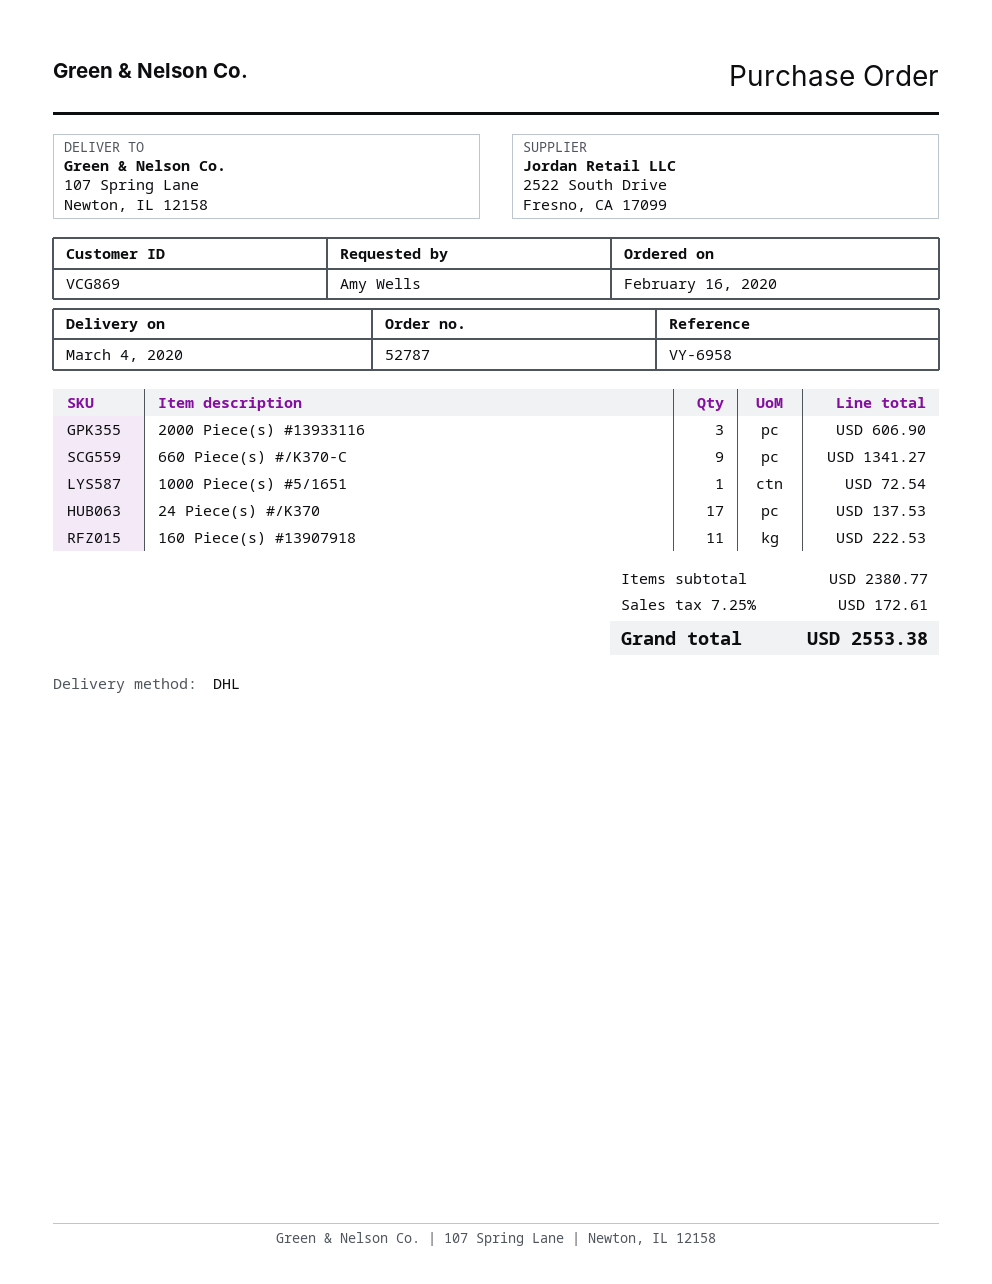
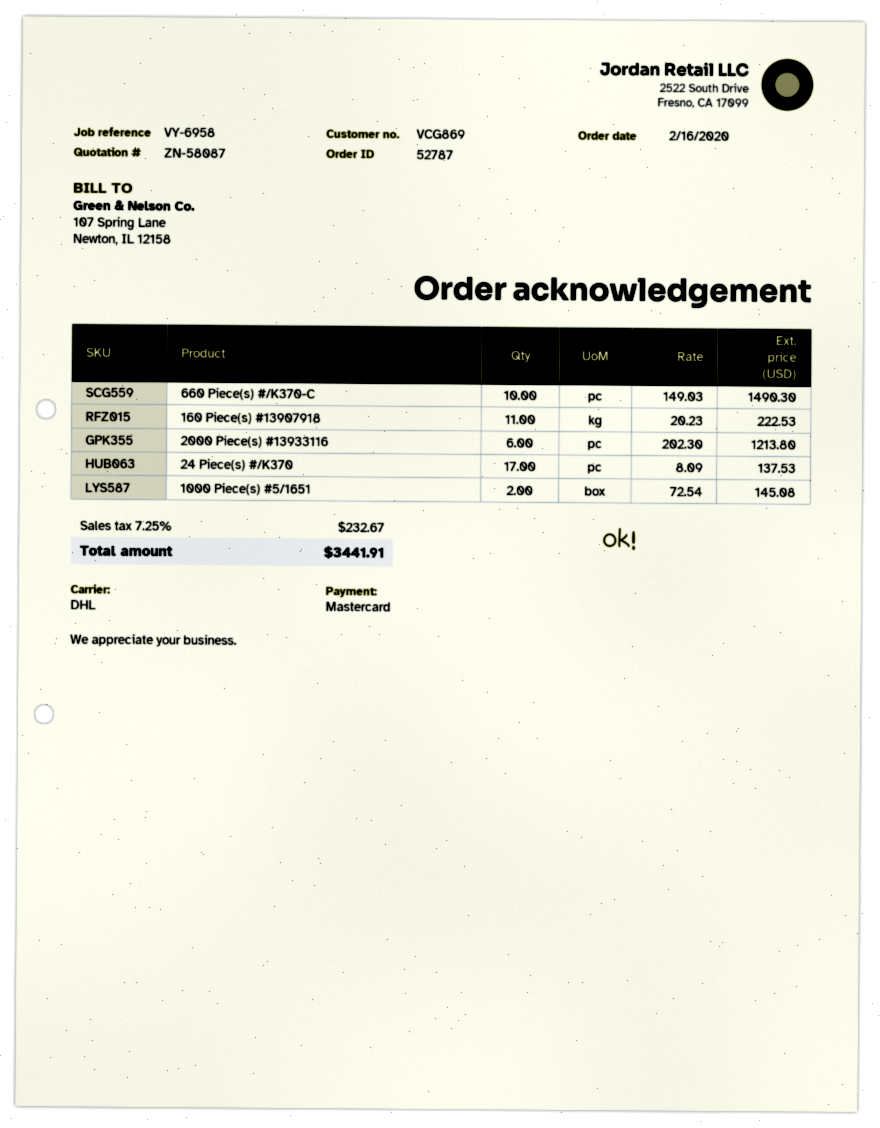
2000 Piece(s) #13933116: 3 for 606.90 -> 6 for 1213.80
660 Piece(s) #/K370-C: 9 for 1341.27 -> 10 for 1490.30
1000 Piece(s) #5/1651: 1 for 72.54 -> 2 for 145.08
tax: 7.25% = 172.61 -> 7.25% = 232.67
total: 2553.38 -> 3441.91

